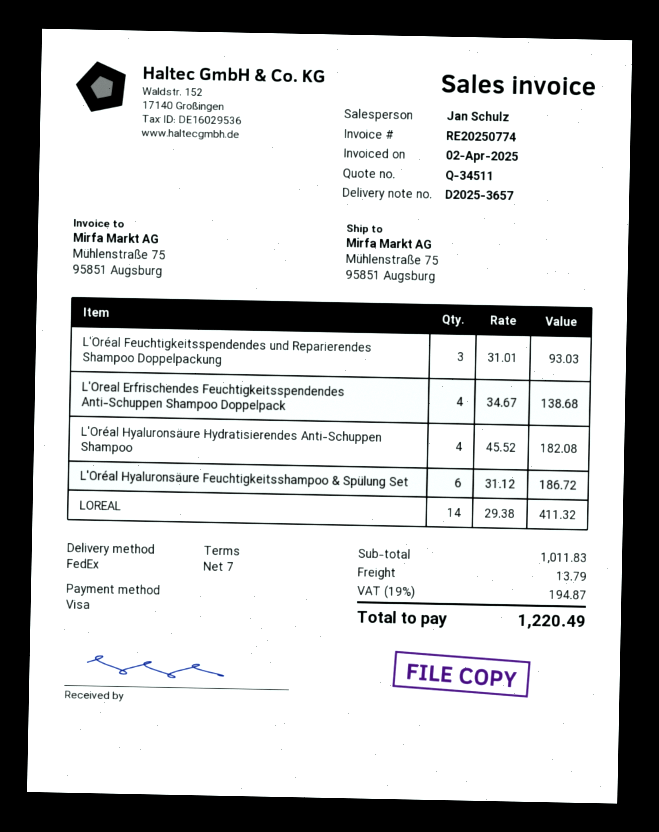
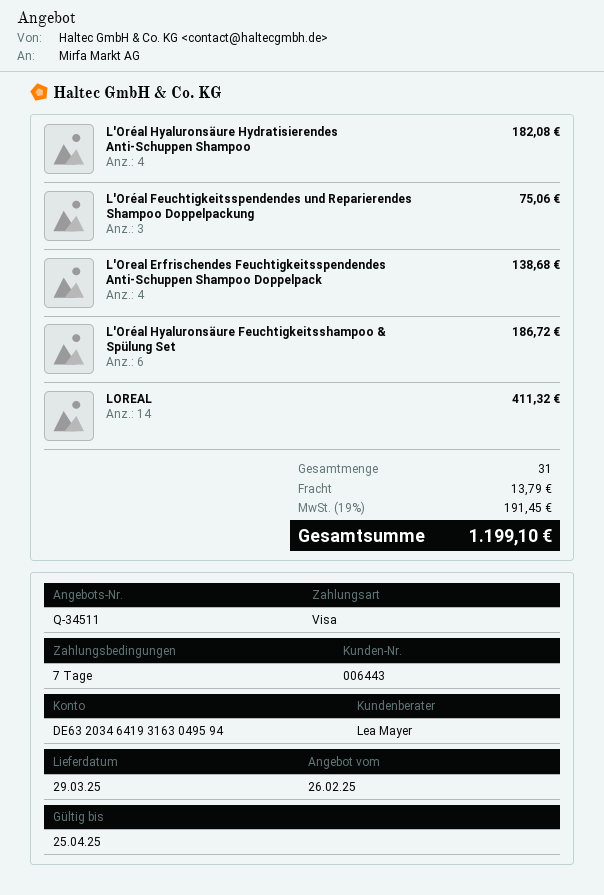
sales rep: Jan Schulz -> Lea Mayer
L'Oréal Feuchtigkeitsspendendes und Reparierendes Shampoo Doppelpackung: 3 for 93.03 -> 3 for 75.06
tax: 19% = 194.87 -> 19% = 191.45
total: 1220.49 -> 1199.10

